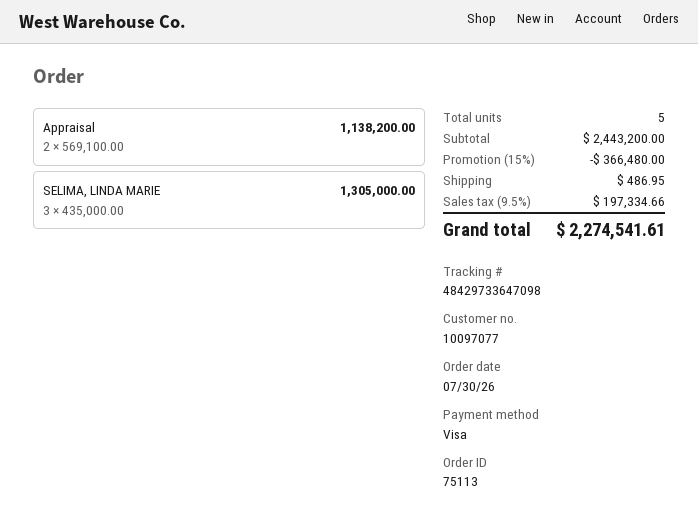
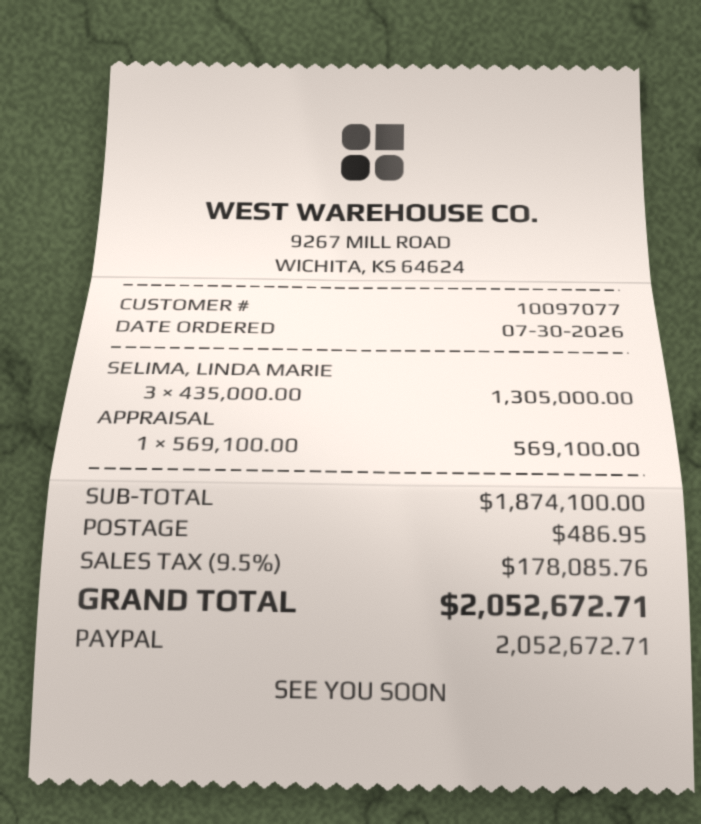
payment method: Visa -> PayPal
Appraisal: 2 x 569100.00 = 1138200.00 -> 1 x 569100.00 = 569100.00
subtotal: 2443200.00 -> 1874100.00
discount: 15% = 366480.00 -> none
tax: 9.5% = 197334.66 -> 9.5% = 178085.76
total: 2274541.61 -> 2052672.71

